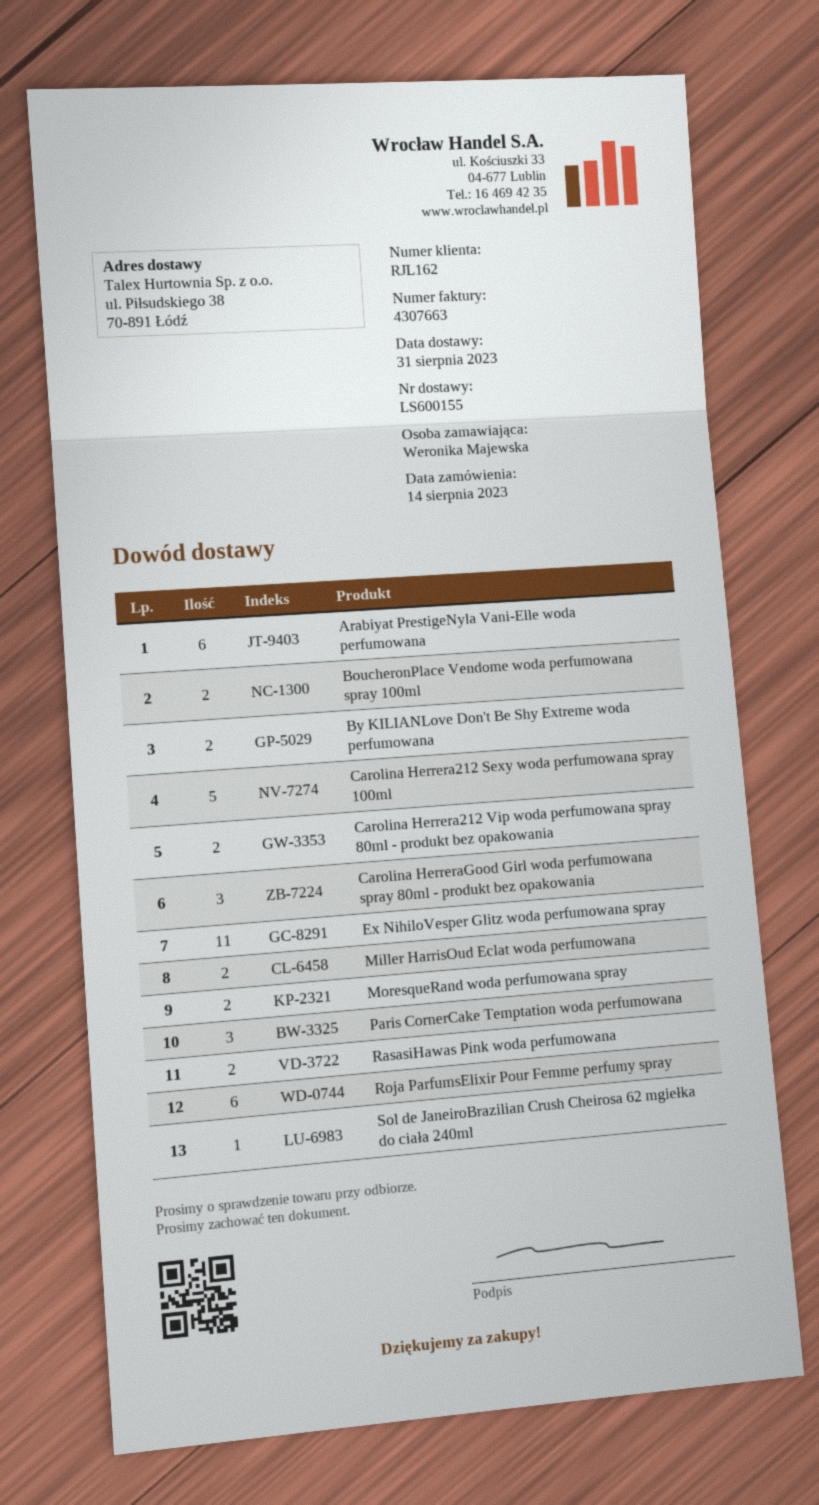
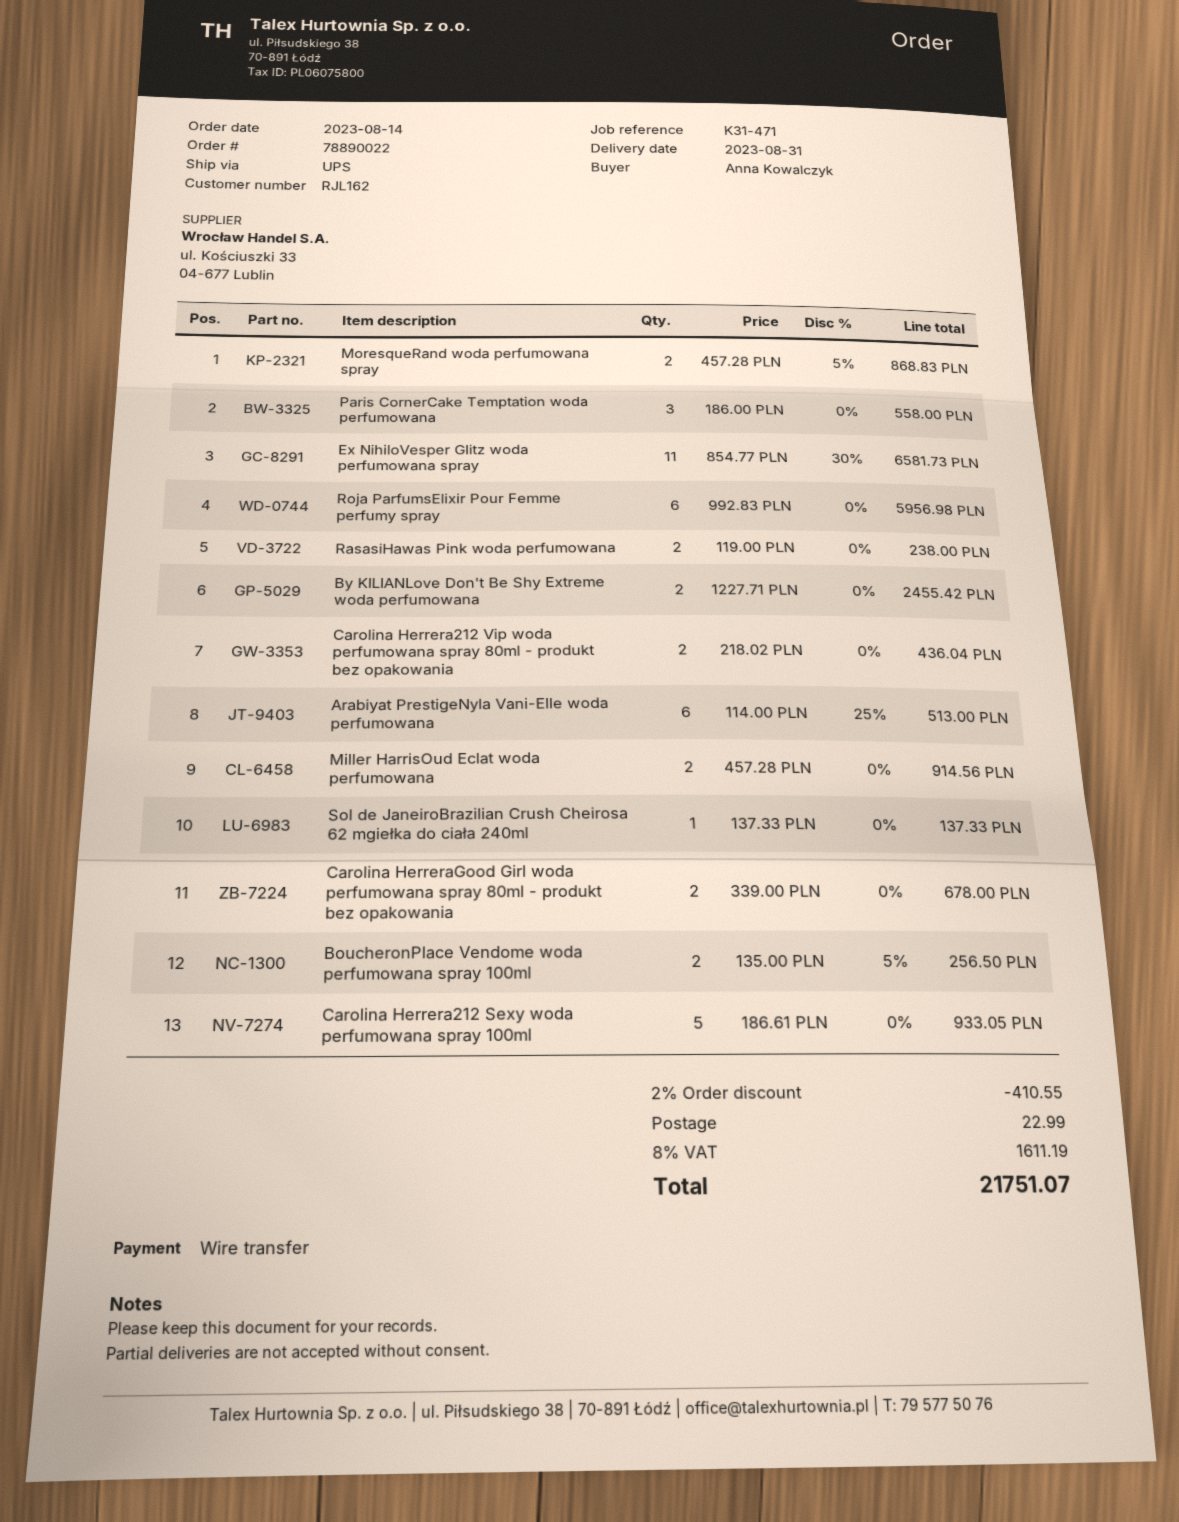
ordered by: Weronika Majewska -> Anna Kowalczyk
Carolina HerreraGood Girl woda perfumowana spray 80ml - produkt bez opakowania: 3 -> 2

